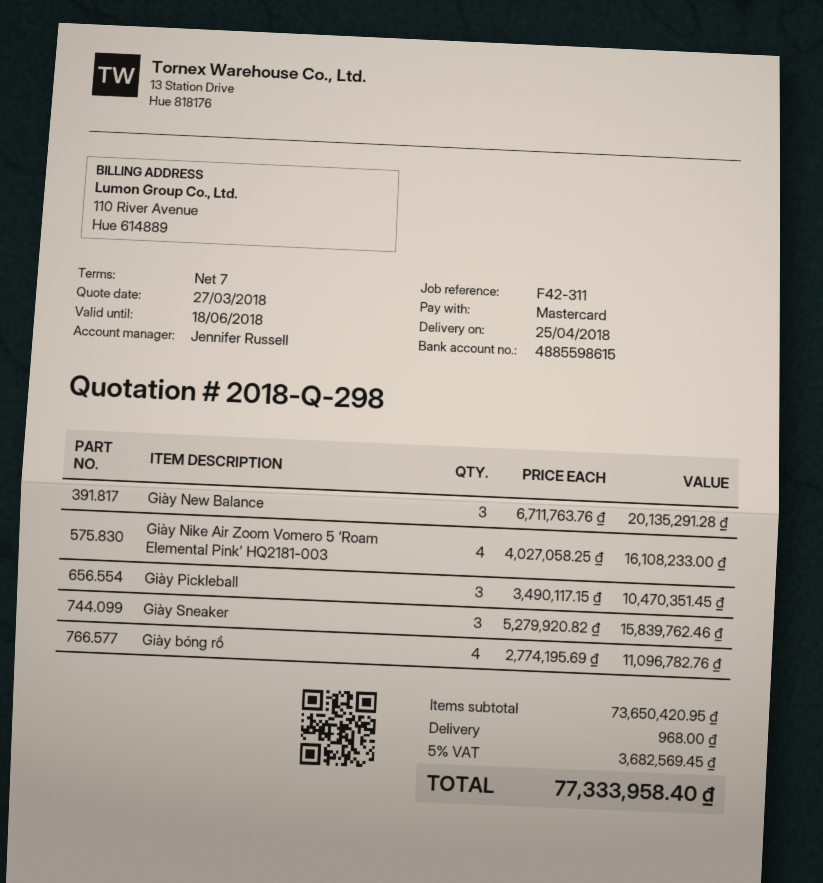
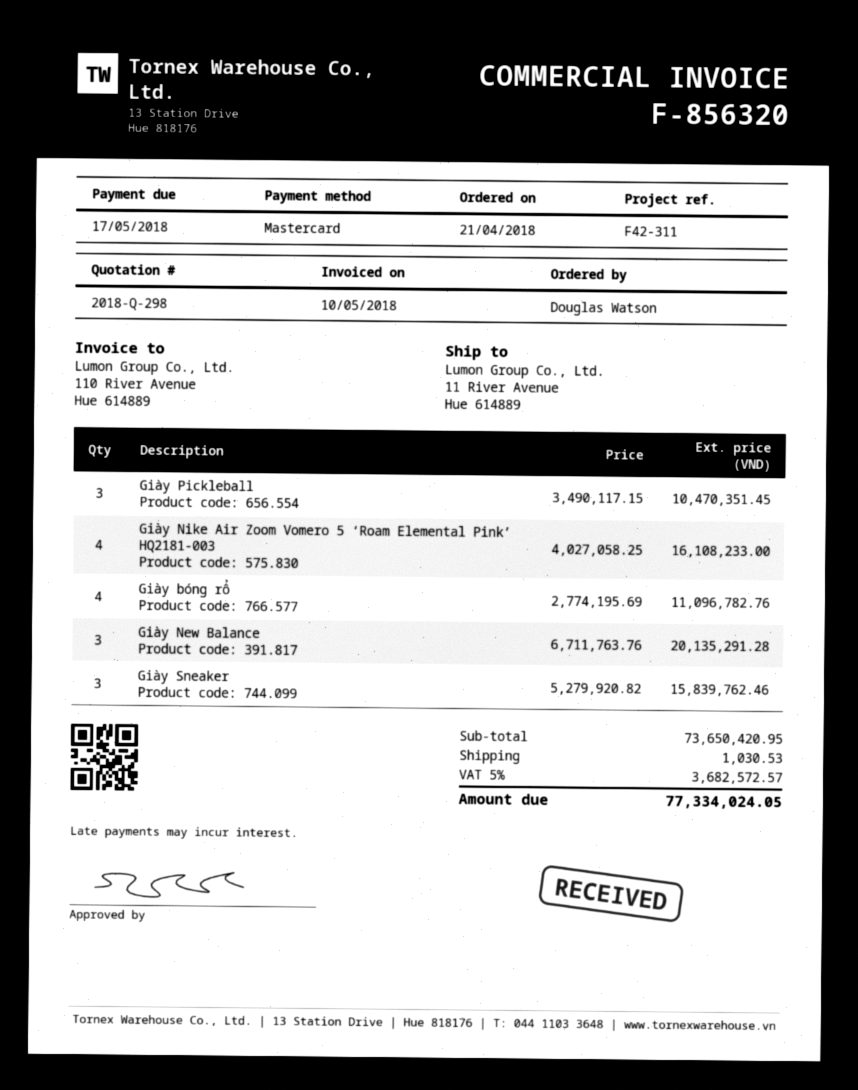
shipping: 968.00 -> 1030.53
tax: 5% = 3682569.45 -> 5% = 3682572.57
total: 77333958.40 -> 77334024.05

